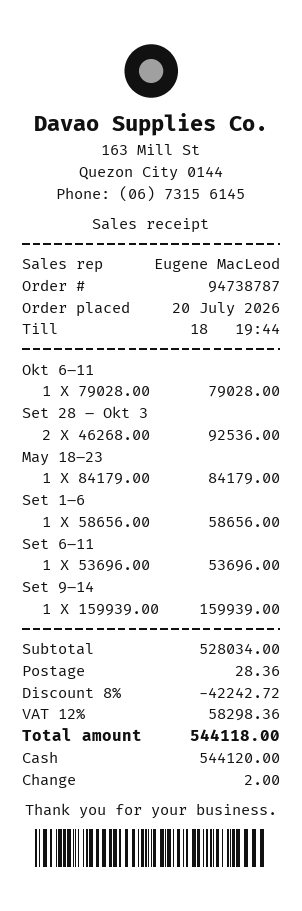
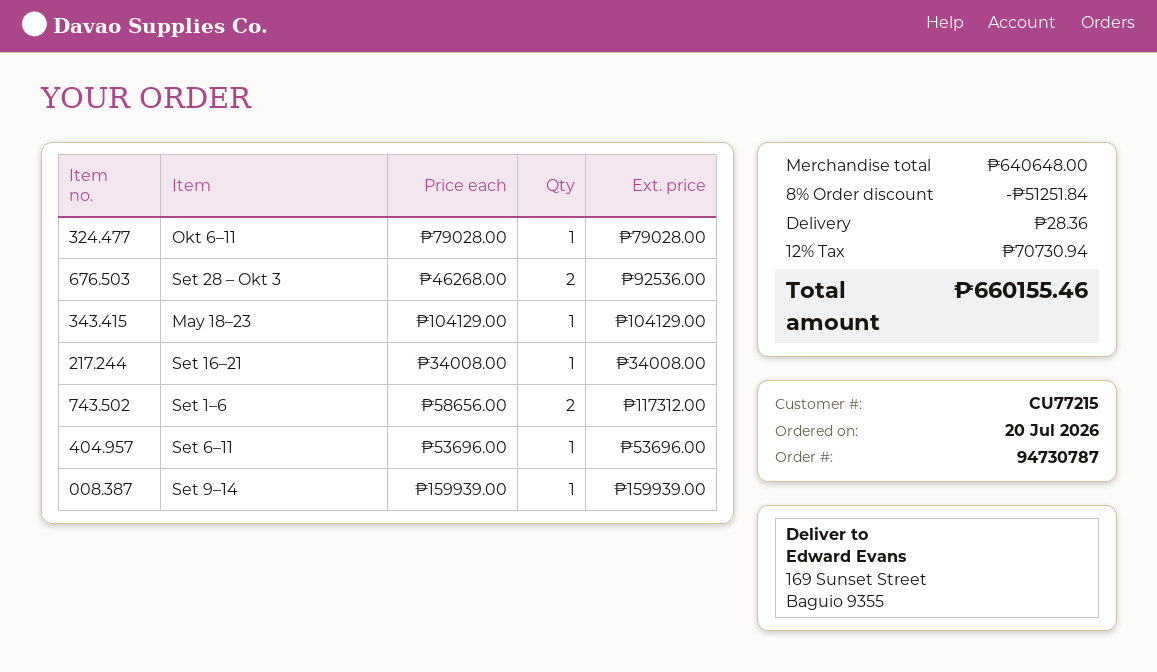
order number: 94738787 -> 94730787
May 18–23: 1 x 84179.00 = 84179.00 -> 1 x 104129.00 = 104129.00
Set 1–6: 1 x 58656.00 = 58656.00 -> 2 x 58656.00 = 117312.00
Set 16–21: none -> 1 x 34008.00 = 34008.00
subtotal: 528034.00 -> 640648.00
discount: 8% = 42242.72 -> 8% = 51251.84
tax: 12% = 58298.36 -> 12% = 70730.94
total: 544118.00 -> 660155.46

